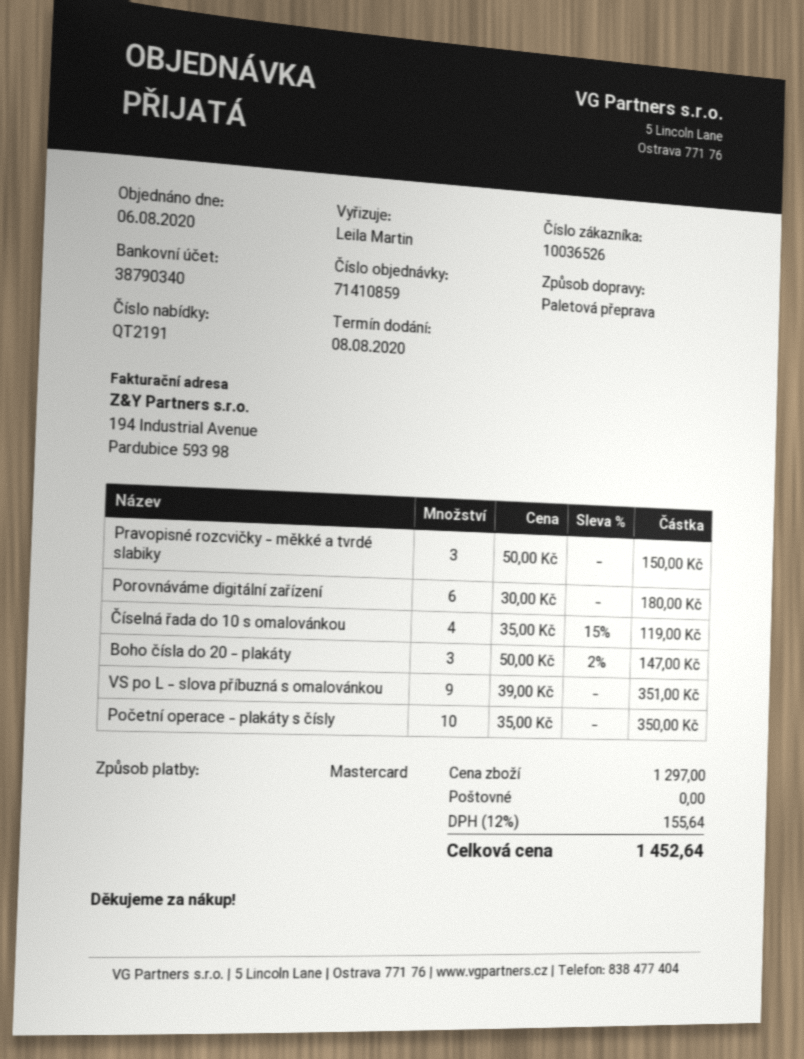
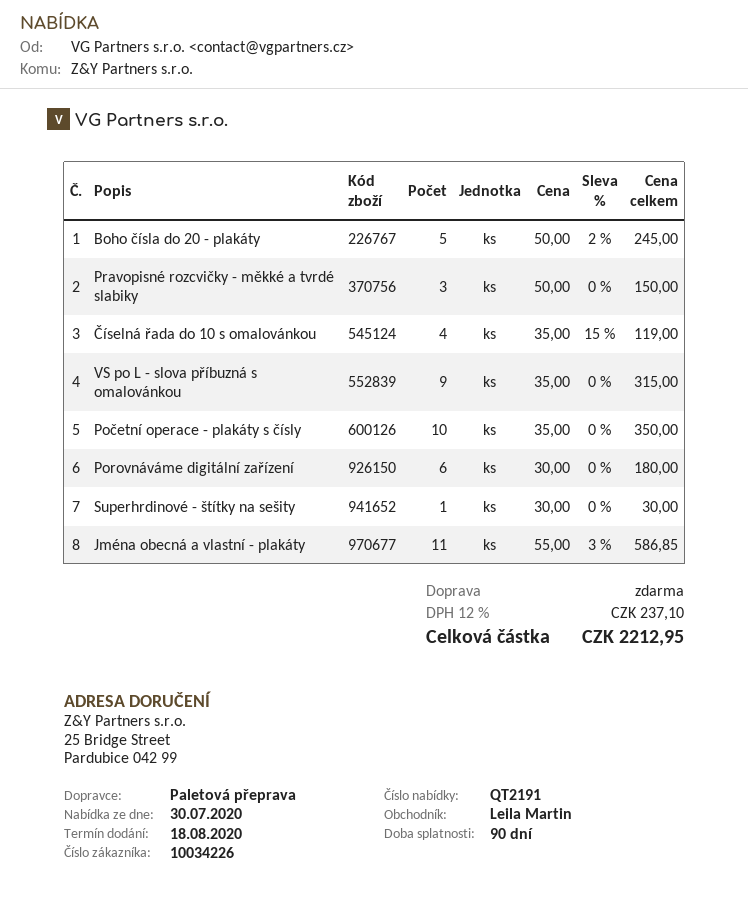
delivery date: 2020-08-08 -> 2020-08-18
customer number: 10036526 -> 10034226
Boho čísla do 20 - plakáty: 3 x 50.00 - 2% = 147.00 -> 5 x 50.00 - 2% = 245.00
VS po L - slova příbuzná s omalovánkou: 9 x 39.00 = 351.00 -> 9 x 35.00 = 315.00
Superhrdinové - štítky na sešity: none -> 1 x 30.00 = 30.00
Jména obecná a vlastní - plakáty: none -> 11 x 55.00 - 3% = 586.85
tax: 12% = 155.64 -> 12% = 237.10
total: 1452.64 -> 2212.95

